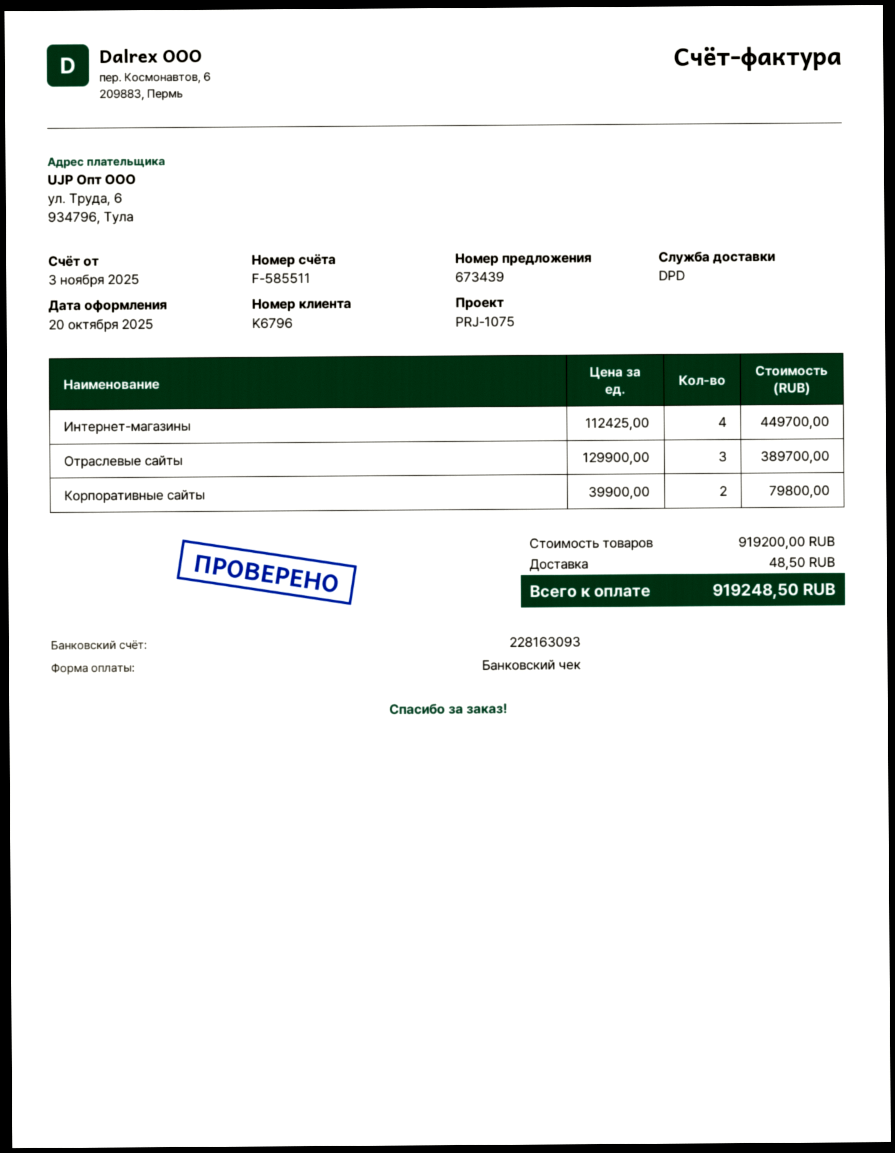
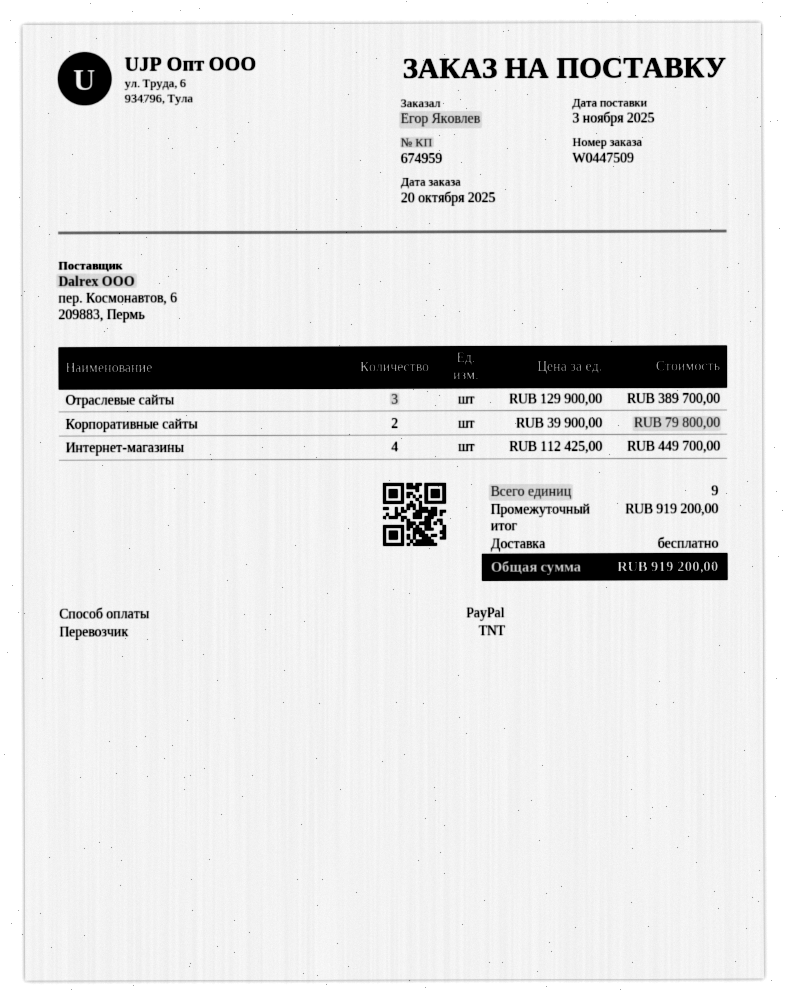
quote number: 673439 -> 674959
payment method: cheque -> PayPal
shipping method: DPD -> TNT
shipping: 48.50 -> 0.00
total: 919248.50 -> 919200.00

